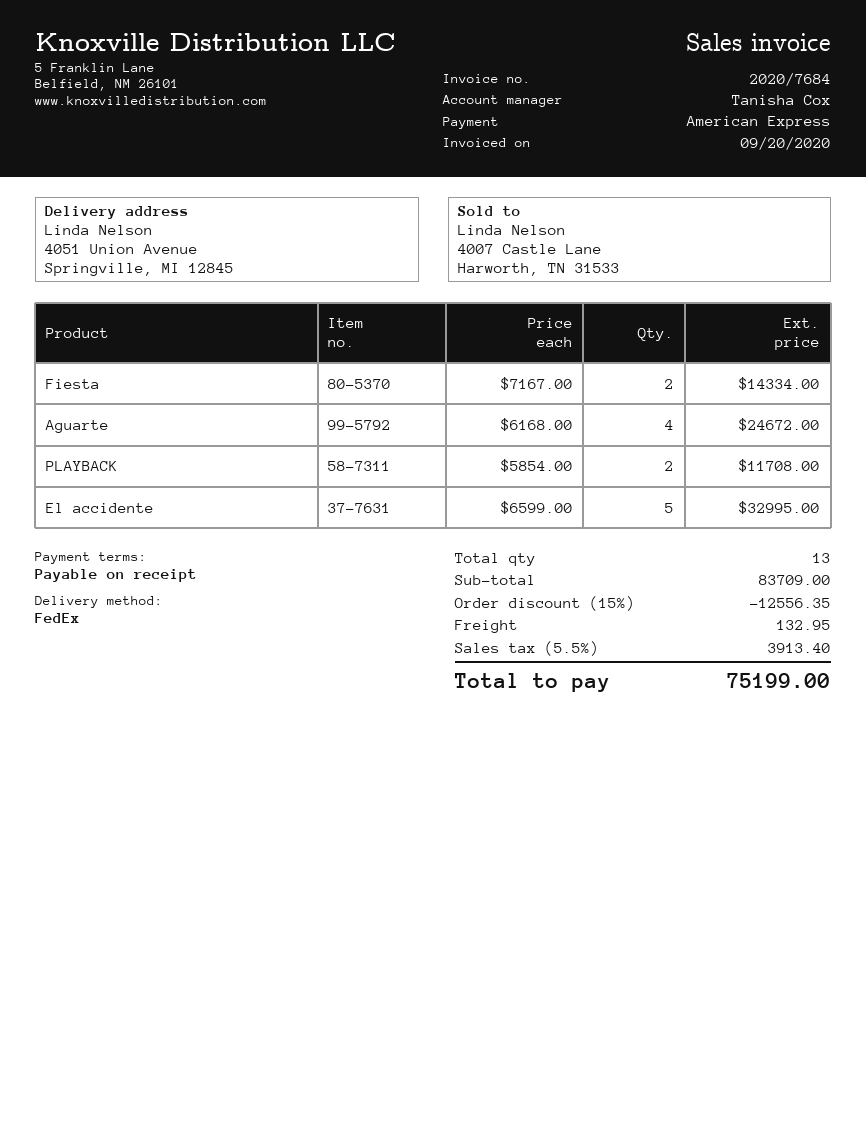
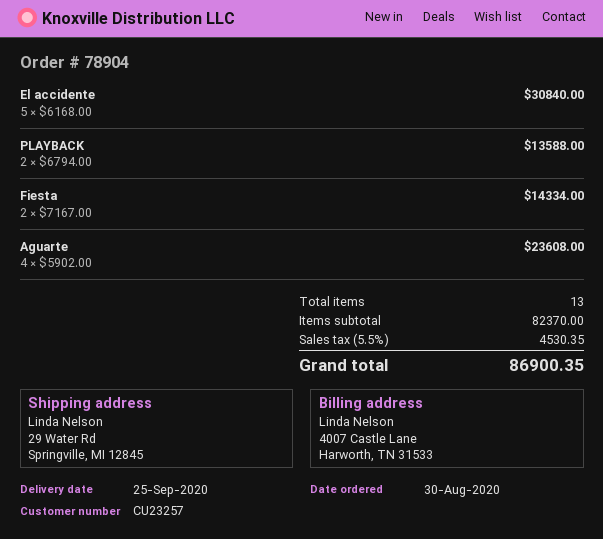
ship to: 4051 Union Avenue, Springville, MI 12845 -> 29 Water Rd, Springville, MI 12845
Aguarte: 4 x 6168.00 = 24672.00 -> 4 x 5902.00 = 23608.00
PLAYBACK: 2 x 5854.00 = 11708.00 -> 2 x 6794.00 = 13588.00
El accidente: 5 x 6599.00 = 32995.00 -> 5 x 6168.00 = 30840.00
subtotal: 83709.00 -> 82370.00
discount: 15% = 12556.35 -> none
shipping: 132.95 -> none
tax: 5.5% = 3913.40 -> 5.5% = 4530.35
total: 75199.00 -> 86900.35

